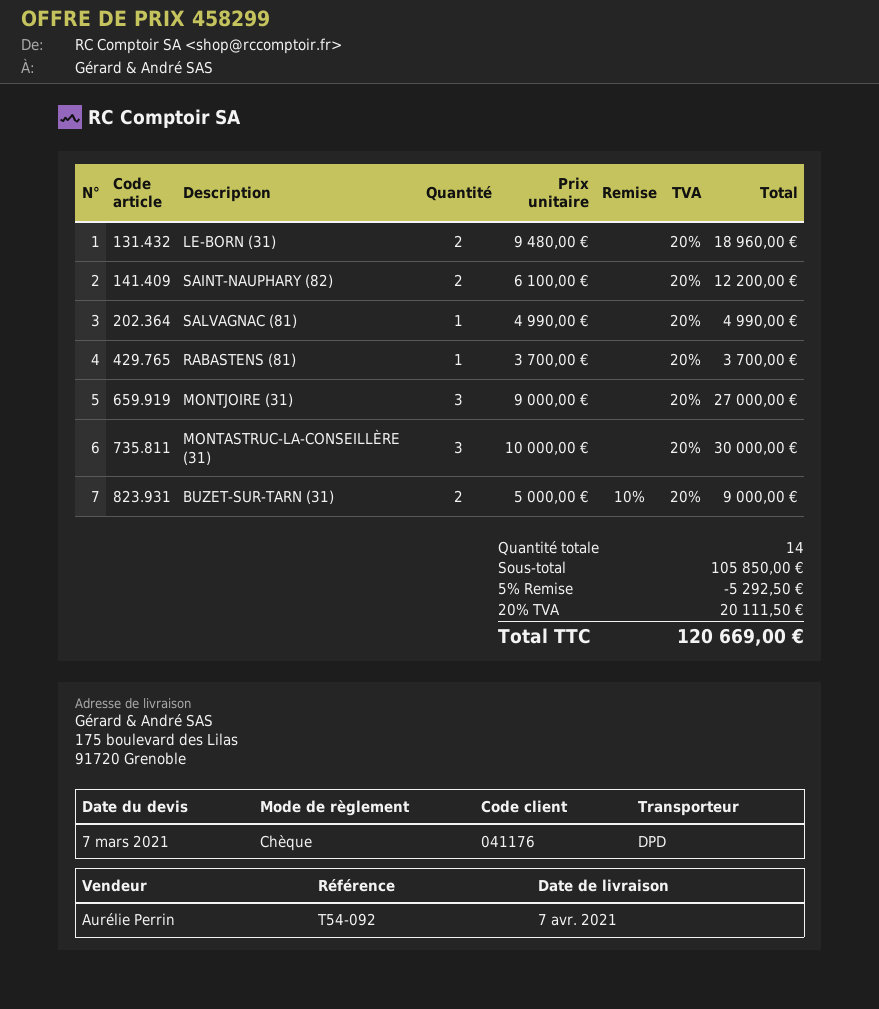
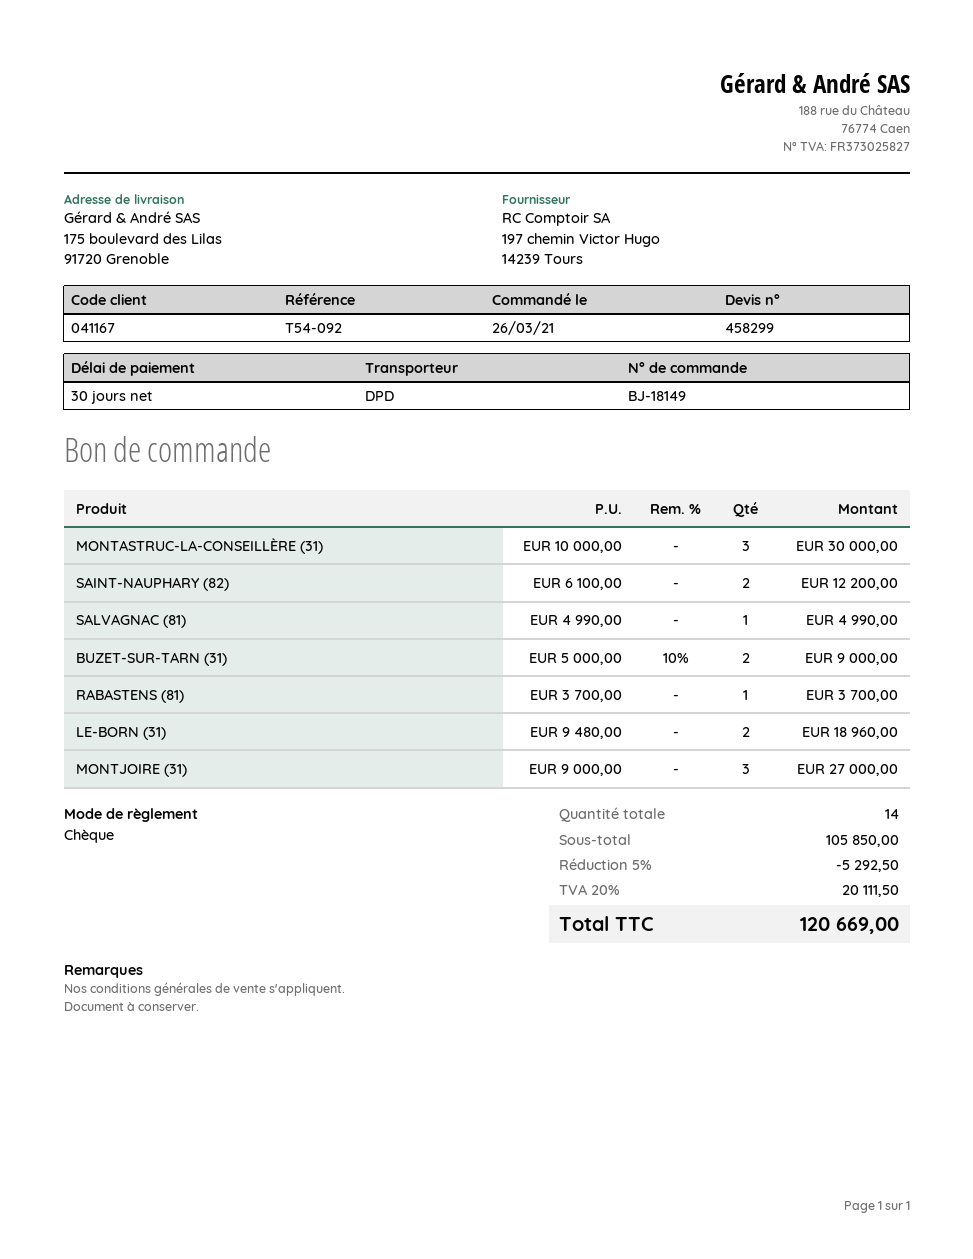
customer number: 041176 -> 041167

